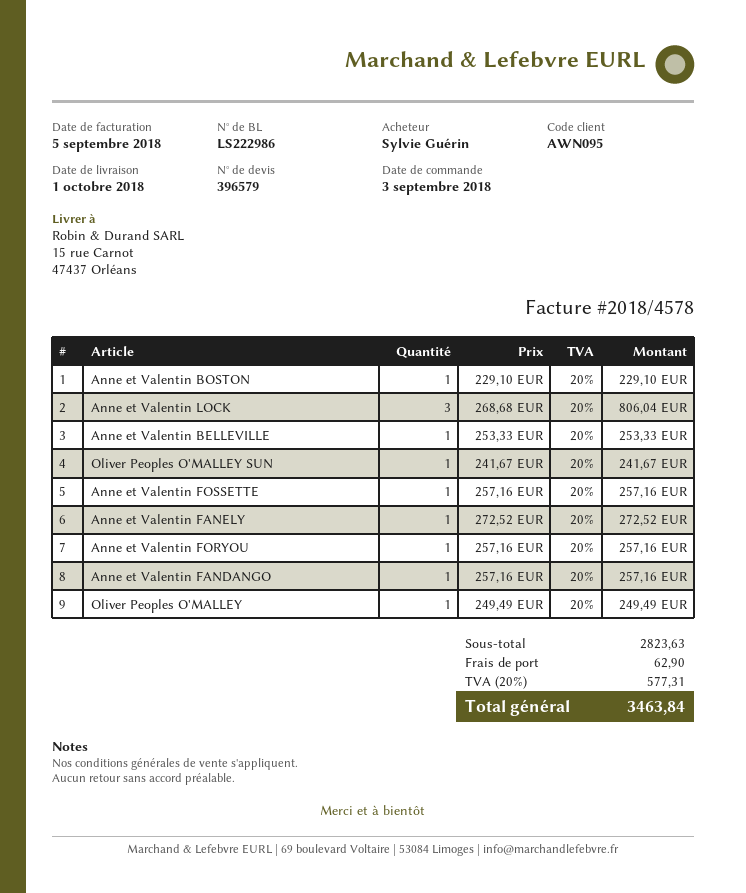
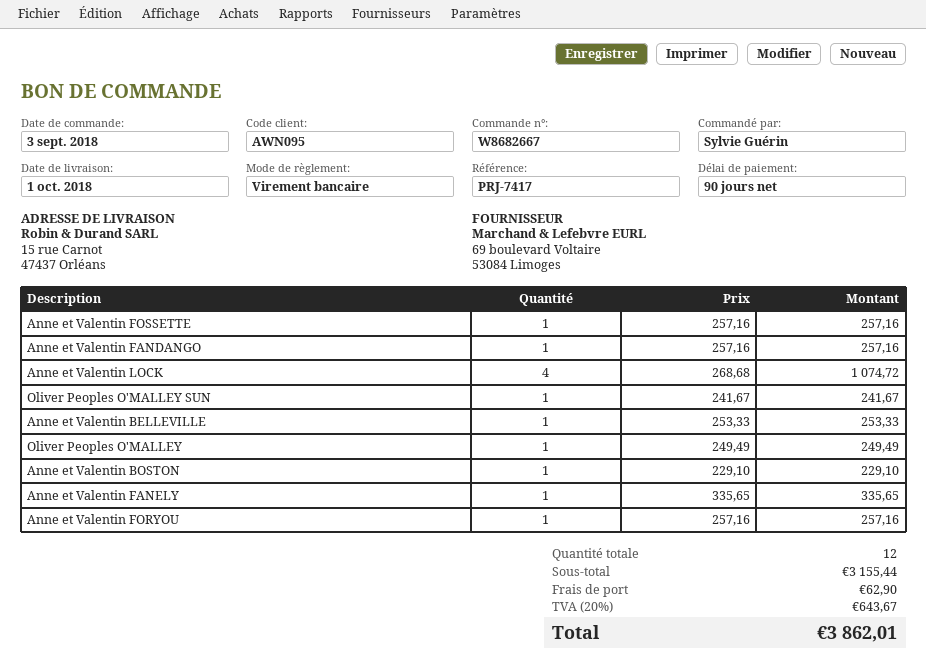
Anne et Valentin LOCK: 3 x 268.68 = 806.04 -> 4 x 268.68 = 1074.72
Anne et Valentin FANELY: 1 x 272.52 = 272.52 -> 1 x 335.65 = 335.65
subtotal: 2823.63 -> 3155.44
tax: 20% = 577.31 -> 20% = 643.67
total: 3463.84 -> 3862.01

